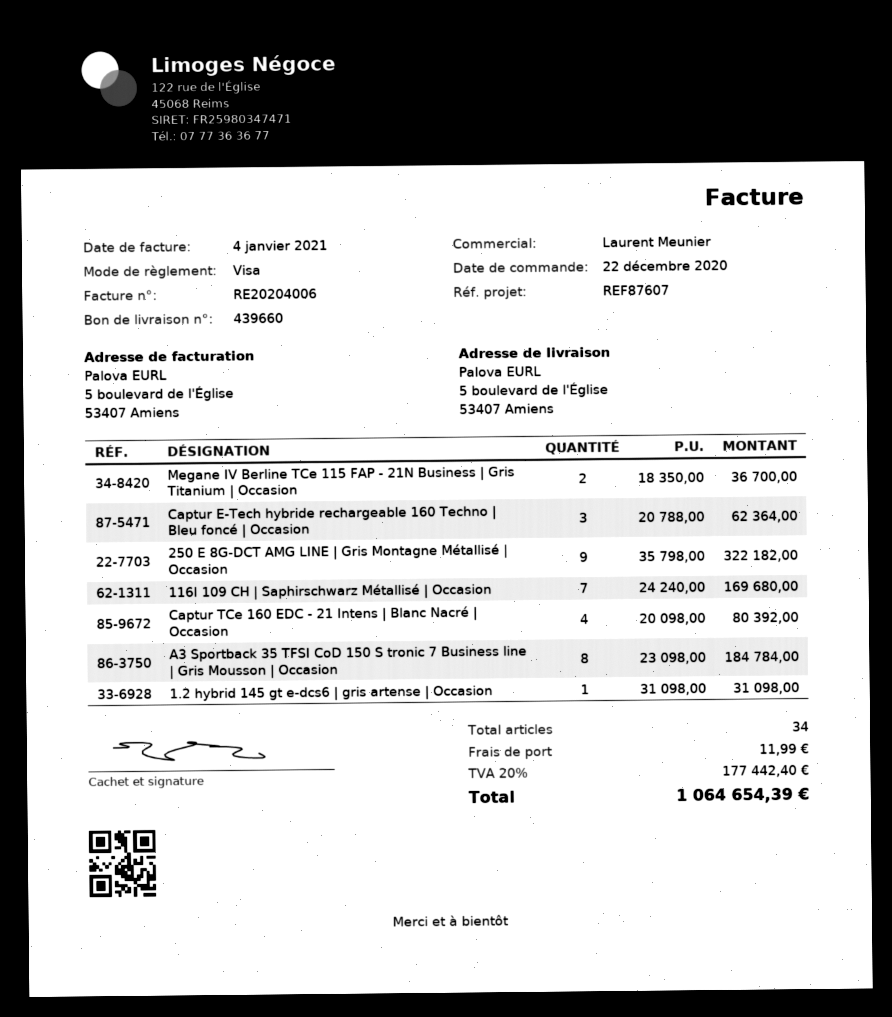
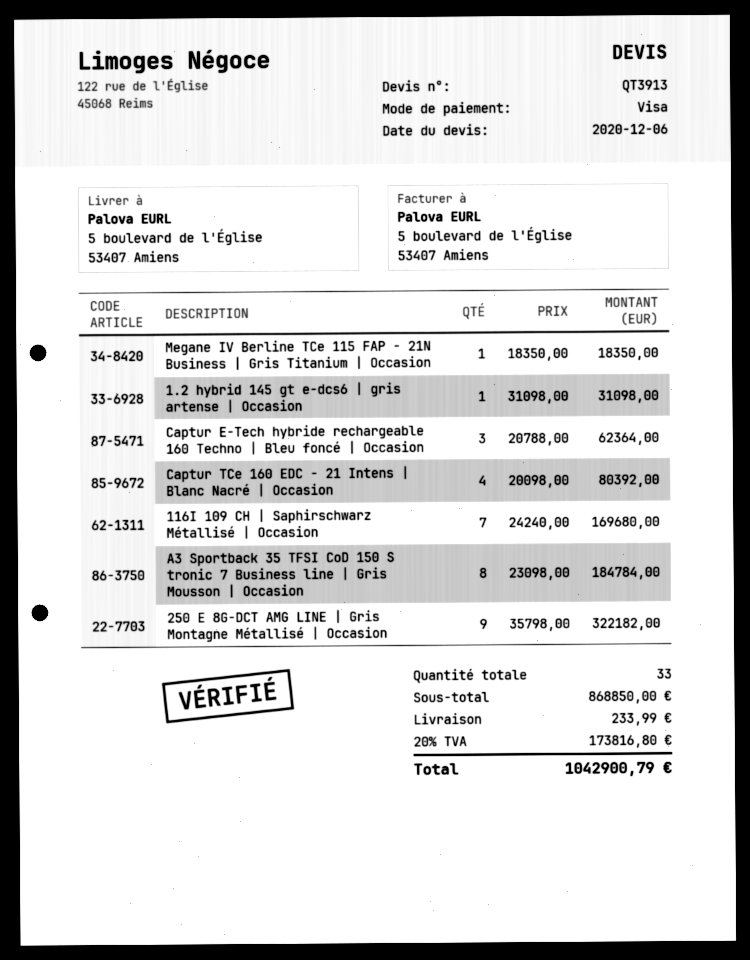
Megane IV Berline TCe 115 FAP - 21N Business | Gris Titanium | Occasion: 2 x 18350.00 = 36700.00 -> 1 x 18350.00 = 18350.00
total quantity: 34 -> 33
shipping: 11.99 -> 233.99
tax: 20% = 177442.40 -> 20% = 173816.80
total: 1064654.39 -> 1042900.79

